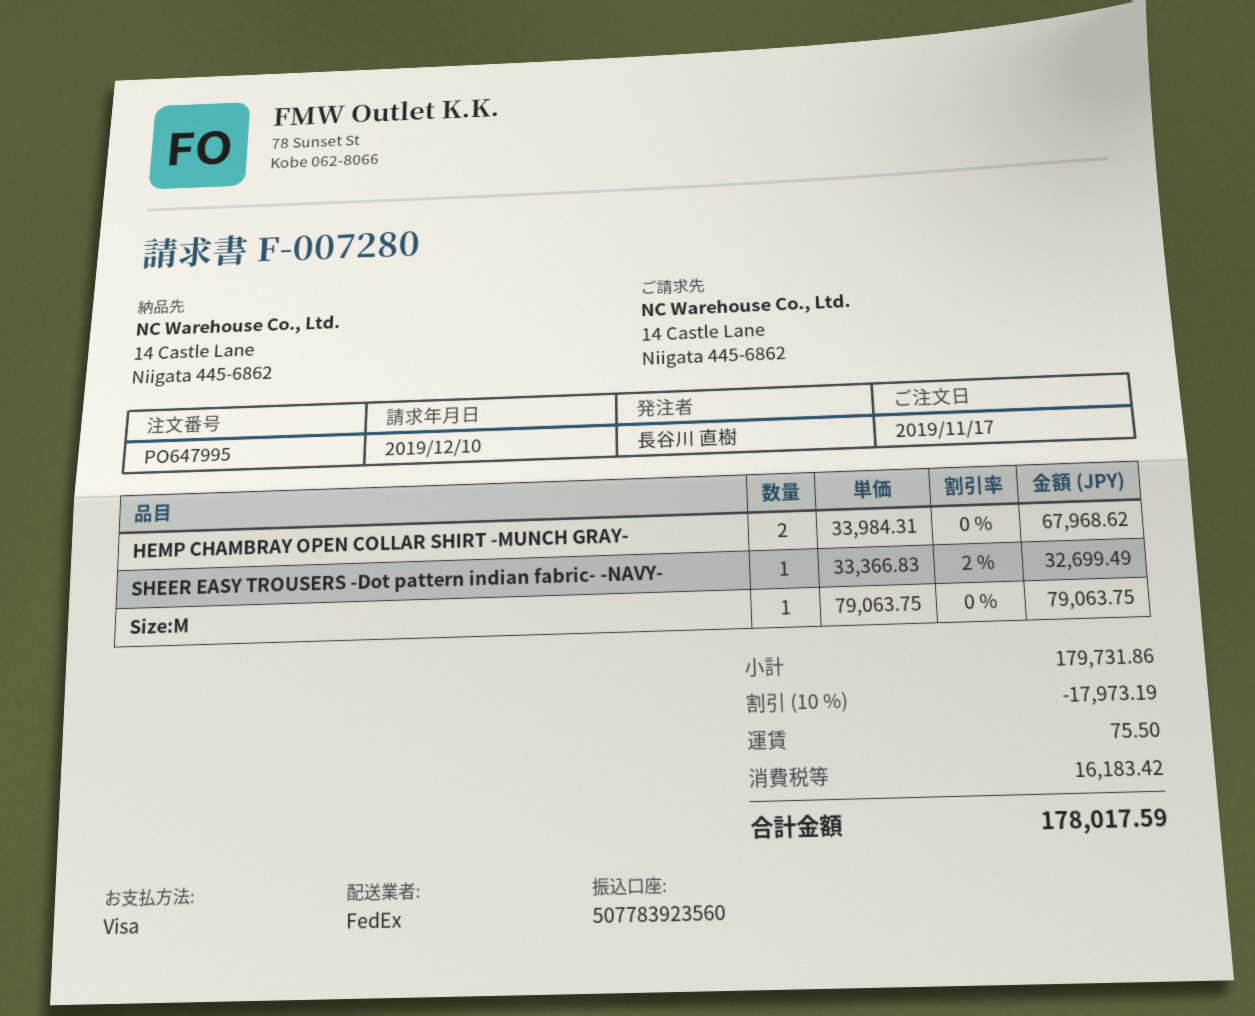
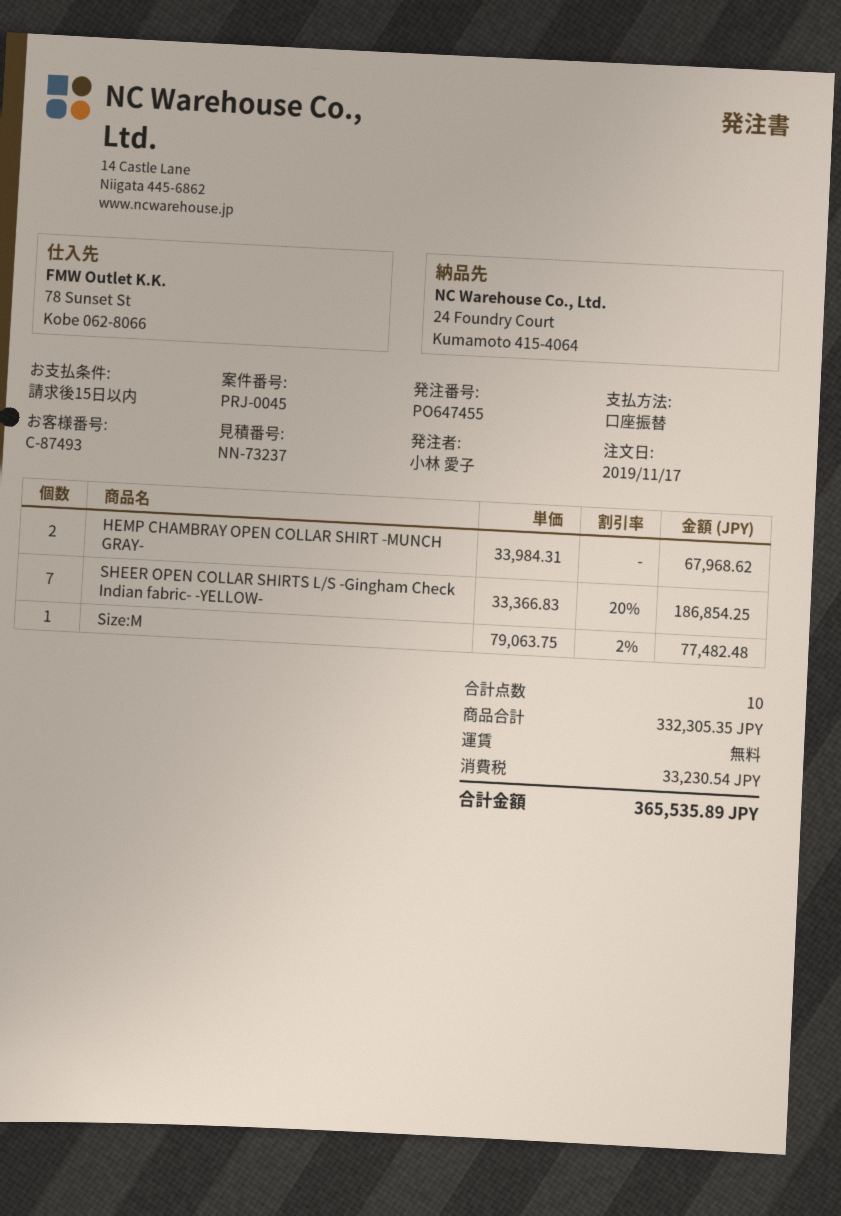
order number: PO647995 -> PO647455
ordered by: 長谷川 直樹 -> 小林 愛子
payment method: Visa -> direct debit
ship to: 14 Castle Lane, Niigata 445-6862 -> 24 Foundry Court, Kumamoto 415-4064
SHEER EASY TROUSERS -Dot pattern indian fabric- -NAVY-: 1 x 33366.83 - 2% = 32699.49 -> none
Size:M: 1 x 79063.75 = 79063.75 -> 1 x 79063.75 - 2% = 77482.48
SHEER OPEN COLLAR SHIRTS L/S -Gingham Check Indian fabric- -YELLOW-: none -> 7 x 33366.83 - 20% = 186854.25
subtotal: 179731.86 -> 332305.35
discount: 10% = 17973.19 -> none
shipping: 75.50 -> 0.00
tax: 16183.42 -> 33230.54
total: 178017.59 -> 365535.89

